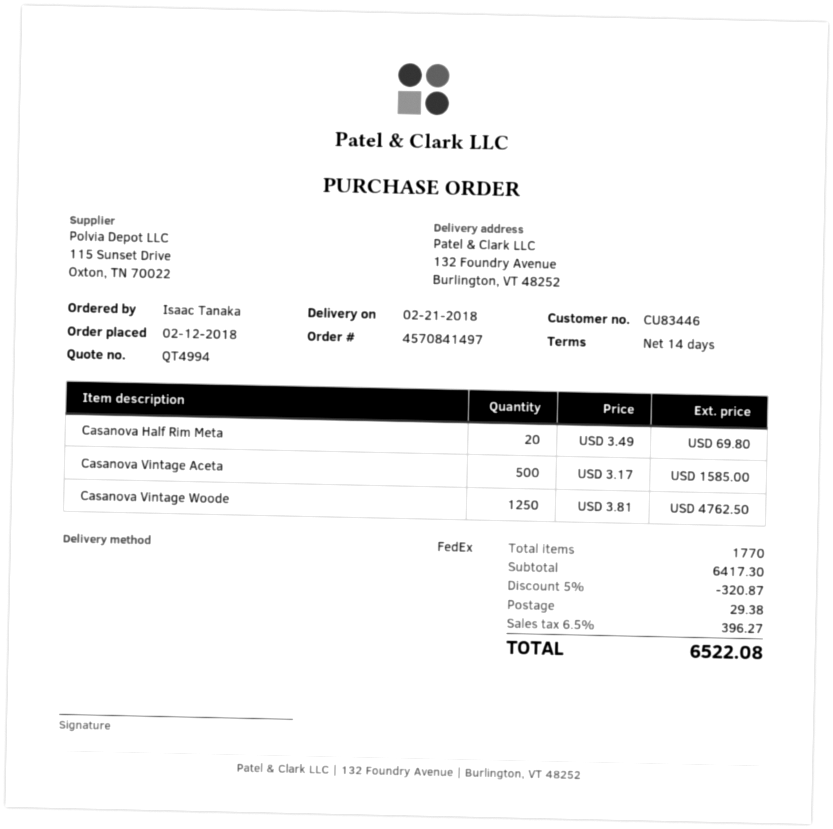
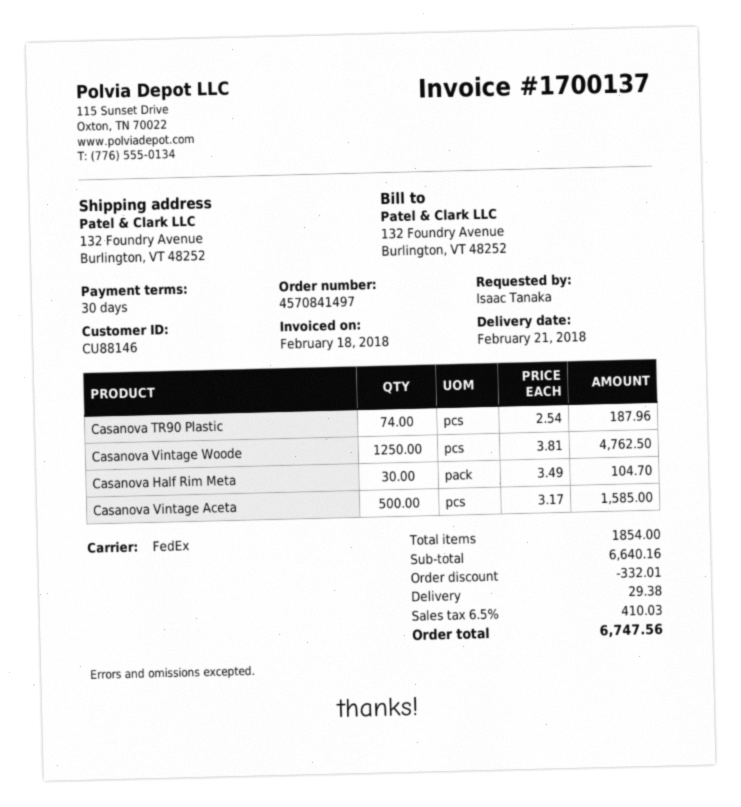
payment terms: 14 days -> 30 days
customer number: CU83446 -> CU88146
Casanova Half Rim Meta: 20 x 3.49 = 69.80 -> 30 x 3.49 = 104.70
Casanova TR90 Plastic: none -> 74 x 2.54 = 187.96
total quantity: 1770 -> 1854
subtotal: 6417.30 -> 6640.16
discount: 320.87 -> 332.01
tax: 6.5% = 396.27 -> 6.5% = 410.03
total: 6522.08 -> 6747.56

